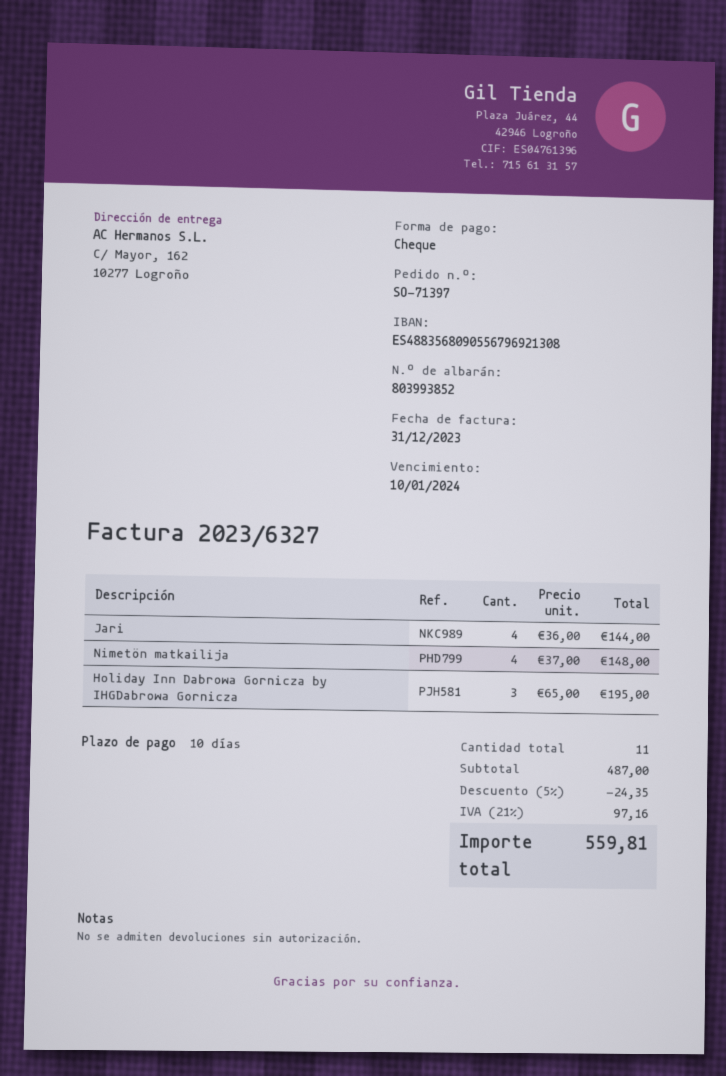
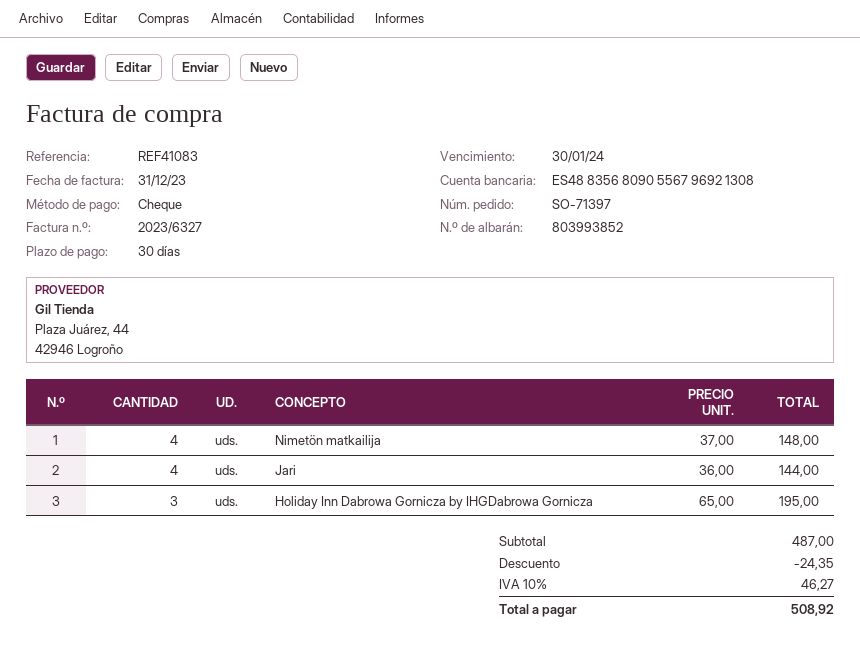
payment terms: 10 days -> 30 days
due date: 2024-01-10 -> 2024-01-30
tax: 21% = 97.16 -> 10% = 46.27
total: 559.81 -> 508.92

